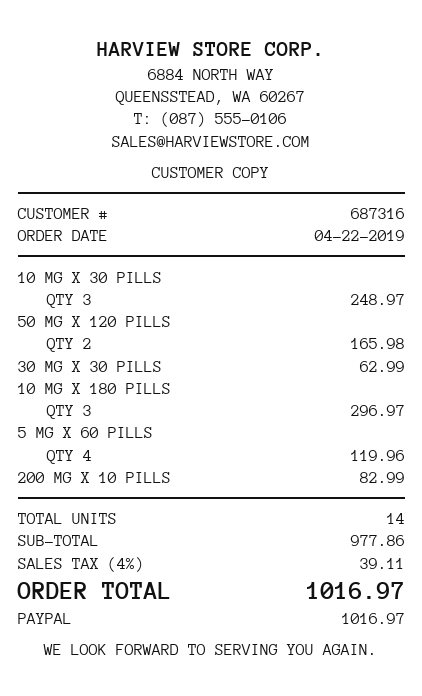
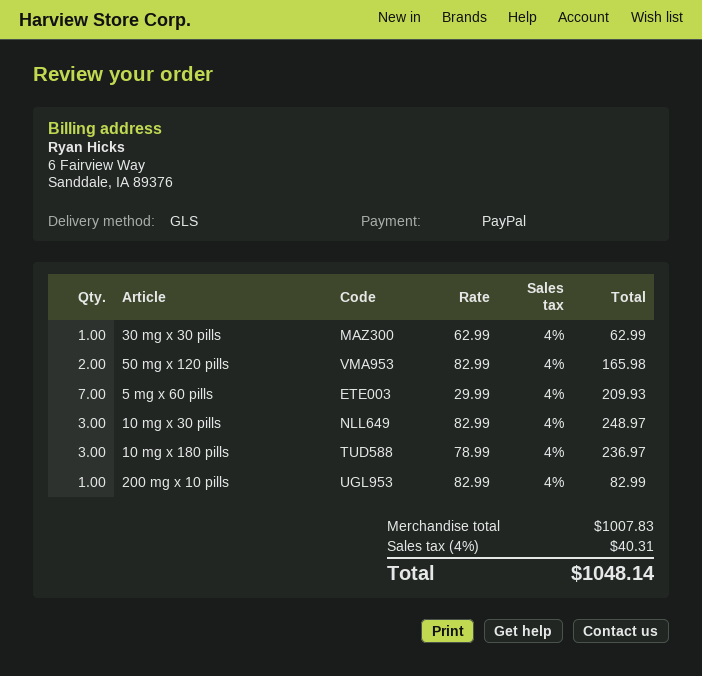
10 MG X 180 PILLS: 3 for 296.97 -> 3 for 236.97
5 MG X 60 PILLS: 4 for 119.96 -> 7 for 209.93
subtotal: 977.86 -> 1007.83
tax: 4% = 39.11 -> 4% = 40.31
total: 1016.97 -> 1048.14

